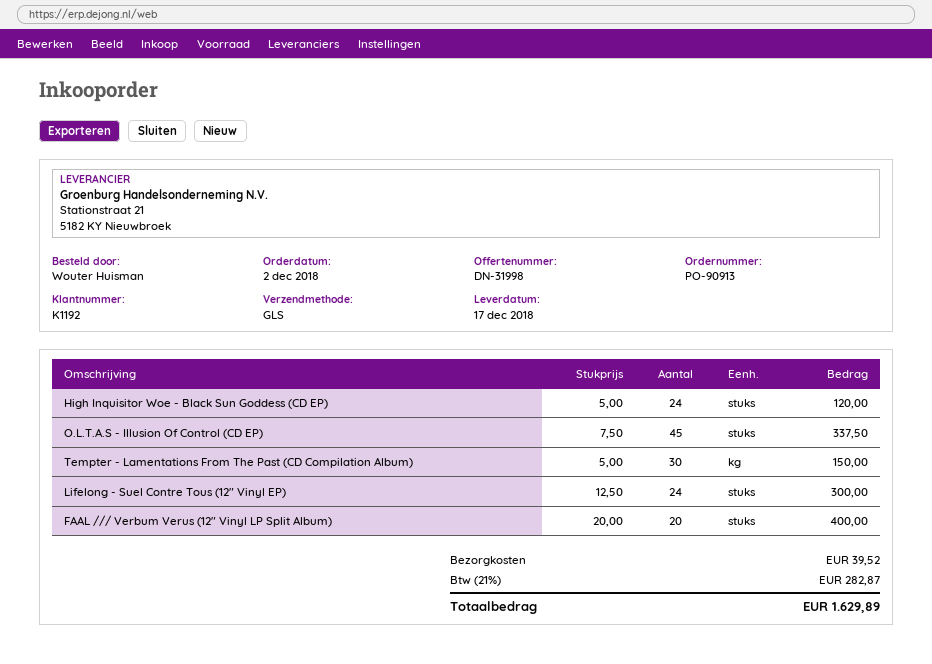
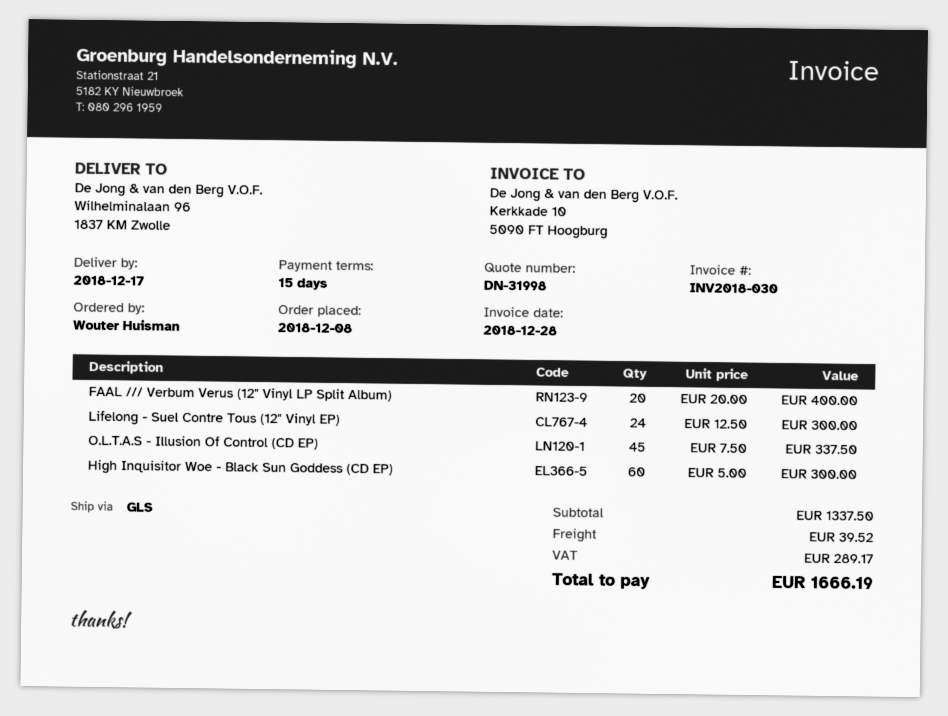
order date: 2018-12-02 -> 2018-12-08
High Inquisitor Woe - Black Sun Goddess (CD EP): 24 x 5.00 = 120.00 -> 60 x 5.00 = 300.00
Tempter - Lamentations From The Past (CD Compilation Album): 30 x 5.00 = 150.00 -> none
tax: 282.87 -> 289.17
total: 1629.89 -> 1666.19

